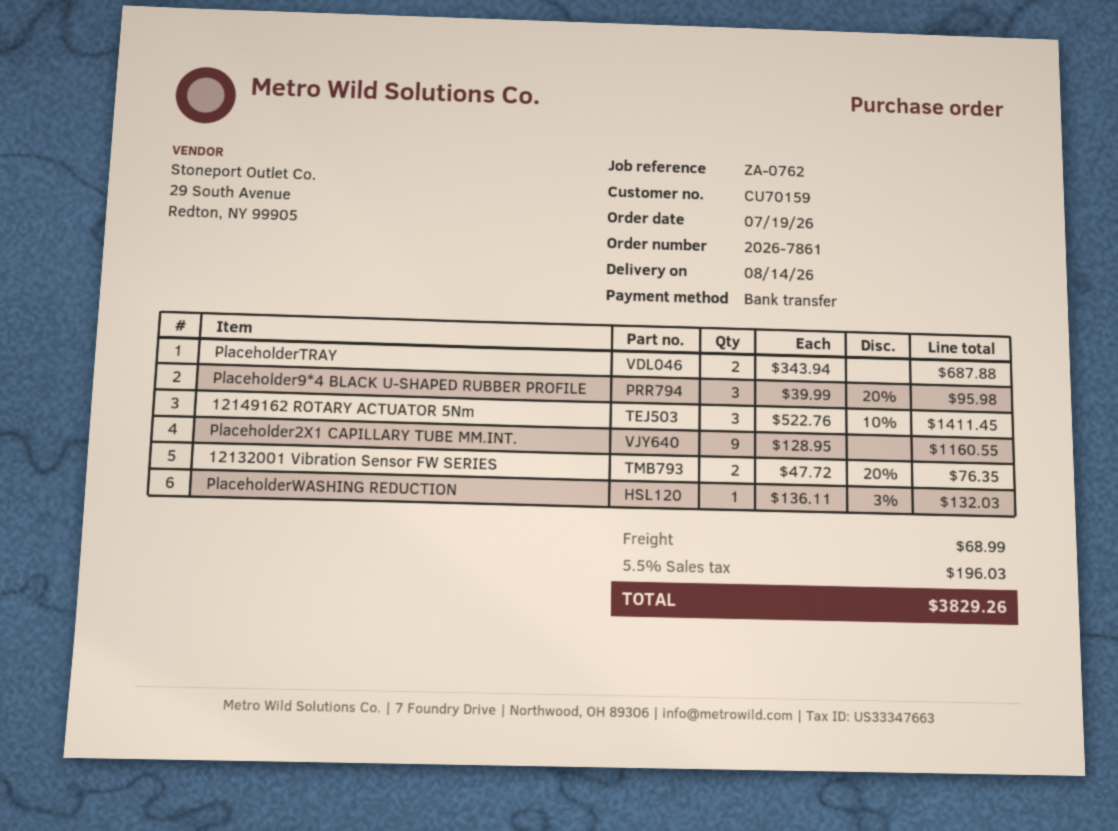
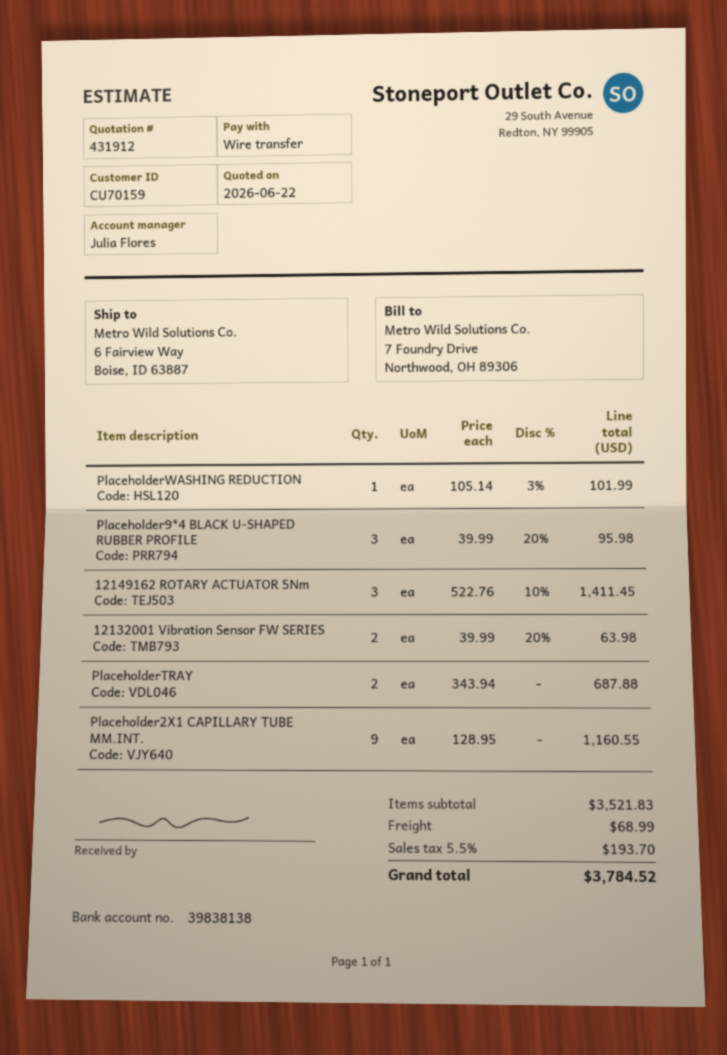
12132001 Vibration Sensor FW SERIES: 2 x 47.72 - 20% = 76.35 -> 2 x 39.99 - 20% = 63.98
PlaceholderWASHING REDUCTION: 1 x 136.11 - 3% = 132.03 -> 1 x 105.14 - 3% = 101.99
tax: 5.5% = 196.03 -> 5.5% = 193.70
total: 3829.26 -> 3784.52

